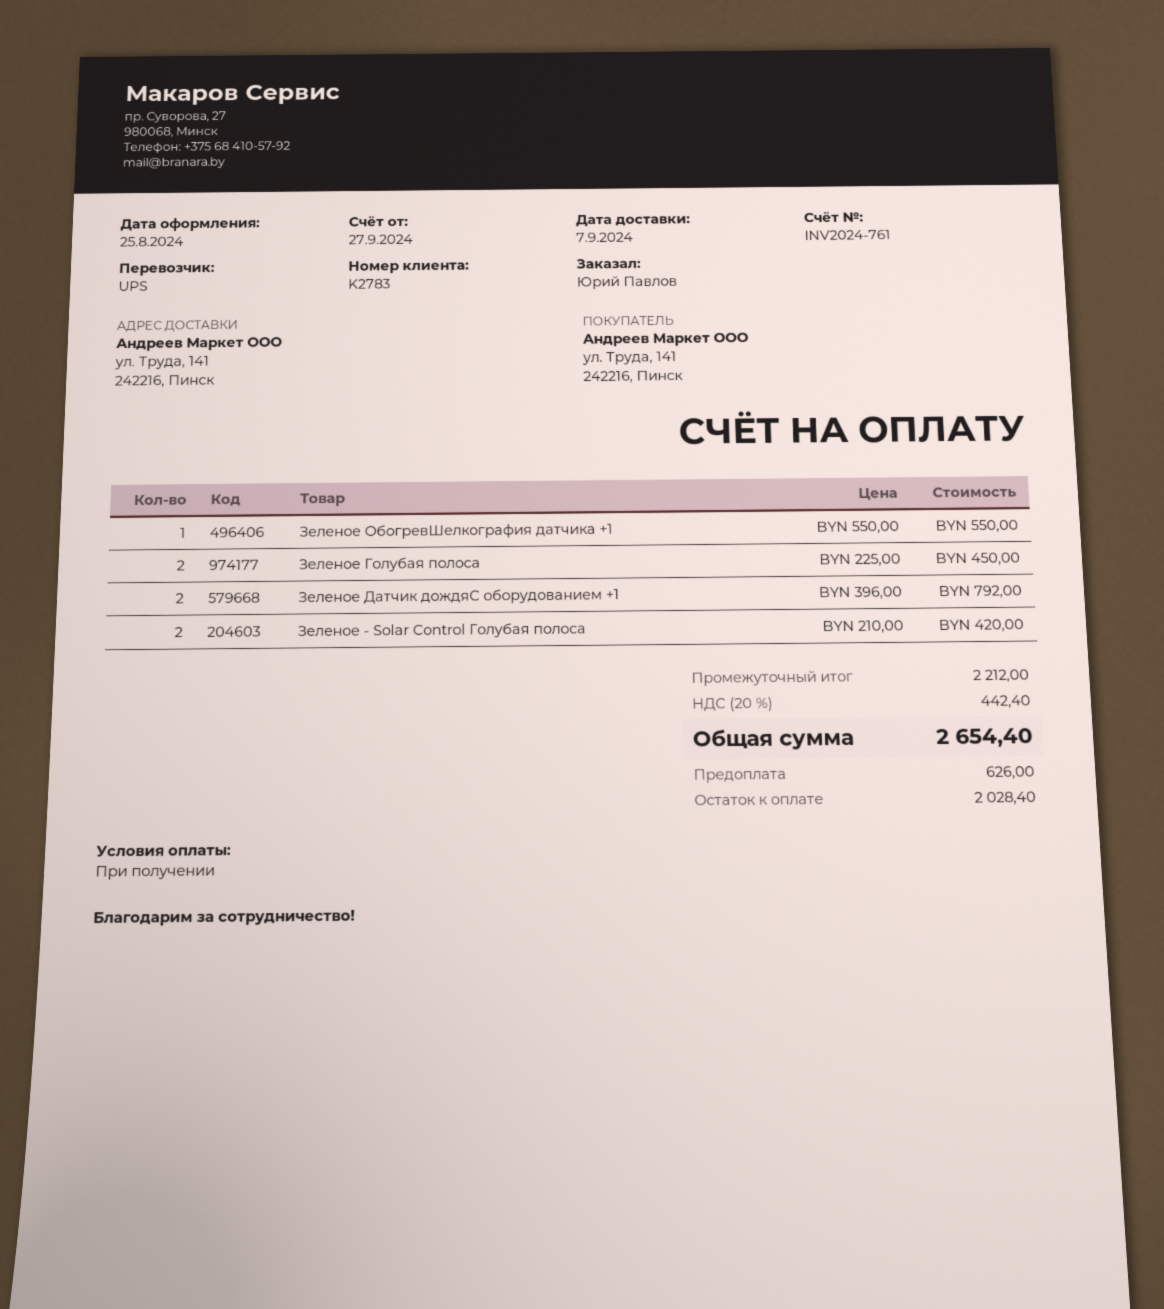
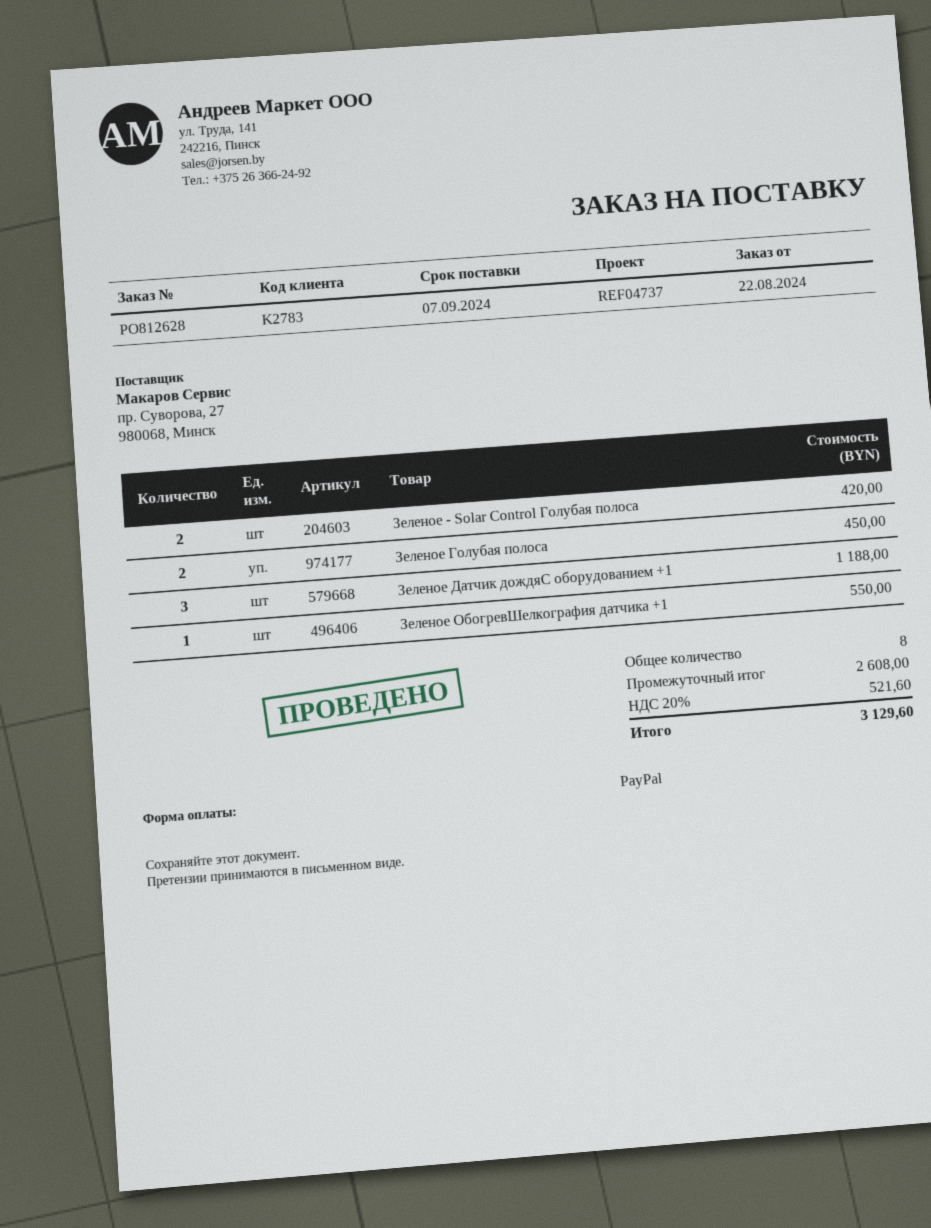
order date: 2024-08-25 -> 2024-08-22
Зеленое Датчик дождяС оборудованием +1: 2 for 792.00 -> 3 for 1188.00
subtotal: 2212.00 -> 2608.00
tax: 20% = 442.40 -> 20% = 521.60
total: 2654.40 -> 3129.60

